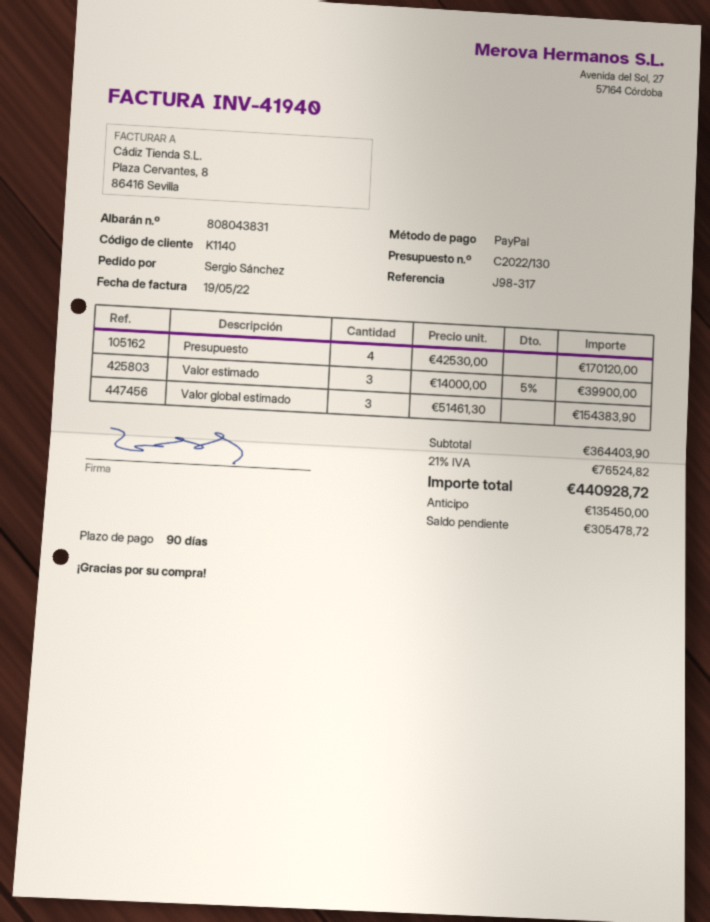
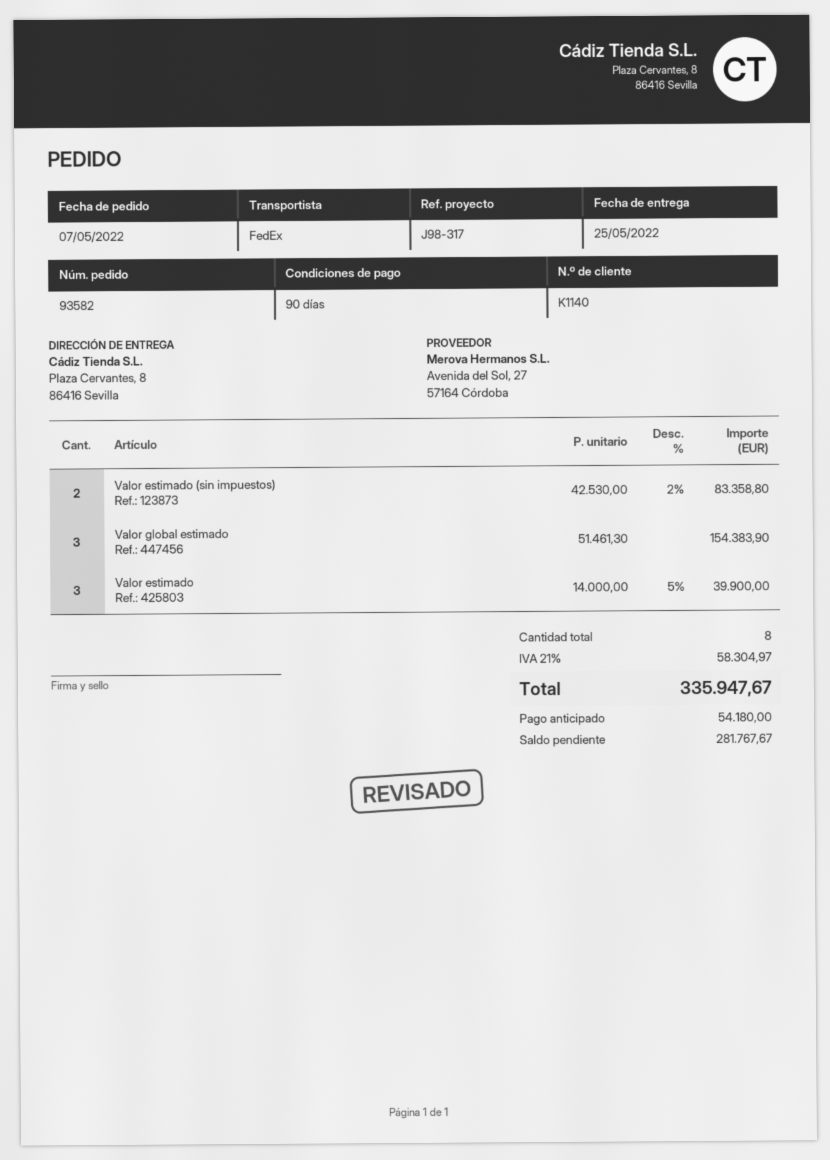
Presupuesto: 4 x 42530.00 = 170120.00 -> none
Valor estimado (sin impuestos): none -> 2 x 42530.00 - 2% = 83358.80
tax: 21% = 76524.82 -> 21% = 58304.97
total: 440928.72 -> 335947.67
deposit: 135450.00 -> 54180.00
balance: 305478.72 -> 281767.67

